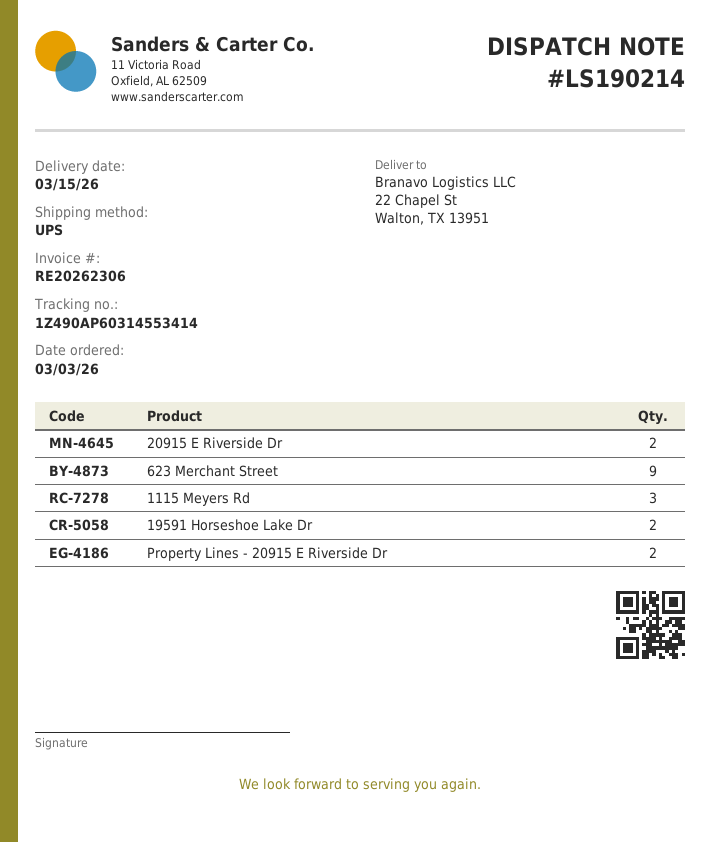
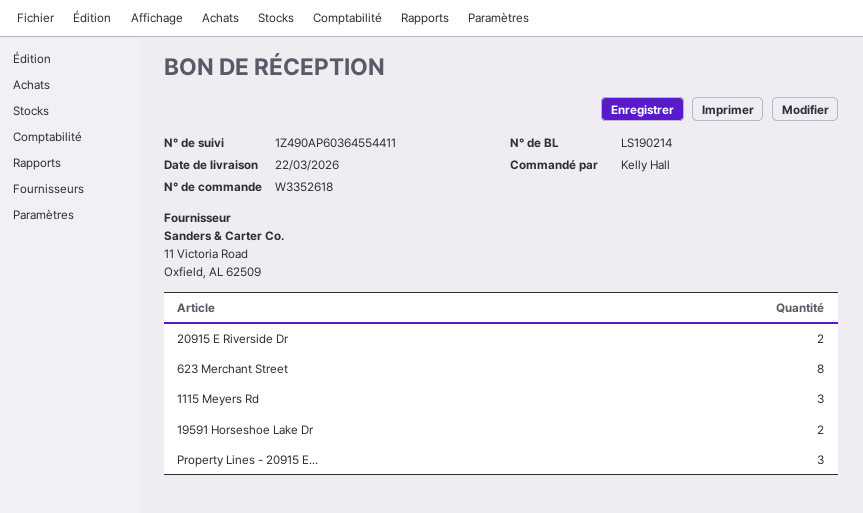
delivery date: 2026-03-15 -> 2026-03-22
tracking number: 1Z490AP60314553414 -> 1Z490AP60364554411
623 Merchant Street: 9 -> 8
Property Lines - 20915 E Riverside Dr: 2 -> 3

